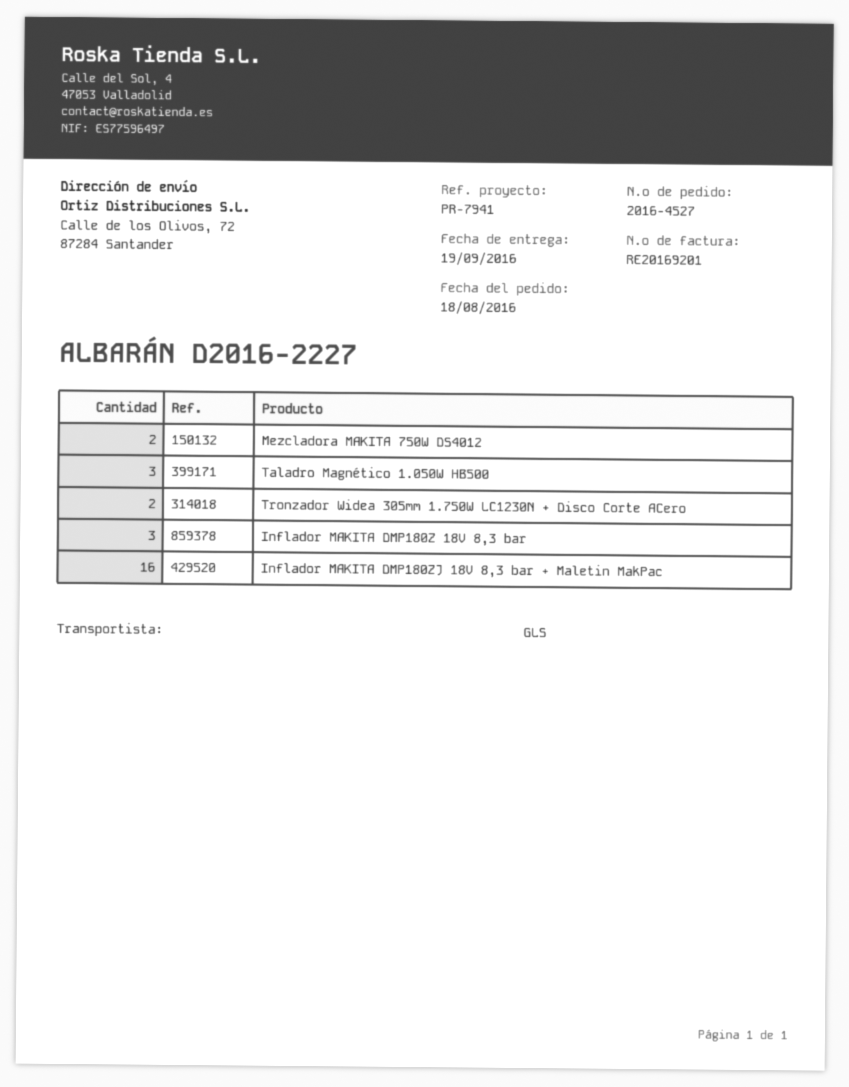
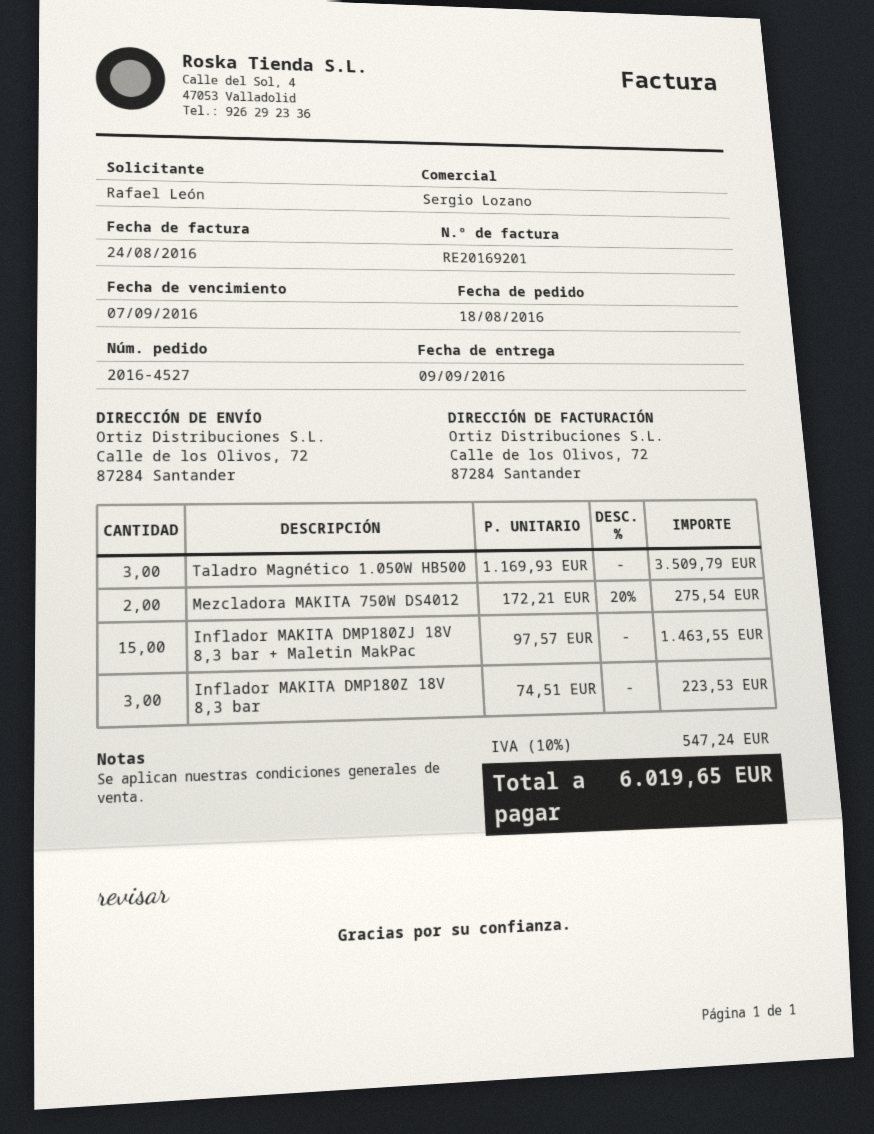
delivery date: 2016-09-19 -> 2016-09-09
Tronzador Widea 305mm 1.750W LC1230N + Disco Corte ACero: 2 -> none
Inflador MAKITA DMP180ZJ 18V 8,3 bar + Maletin MakPac: 16 -> 15

